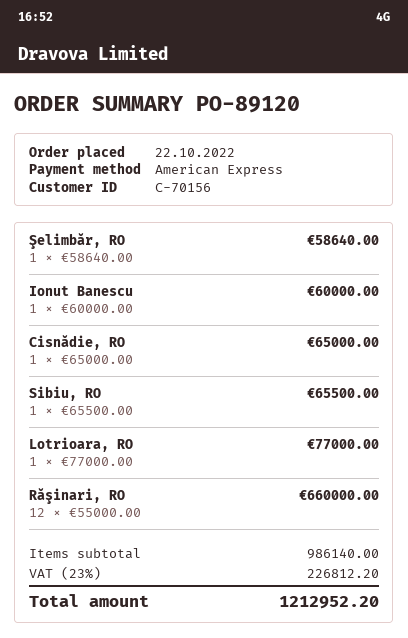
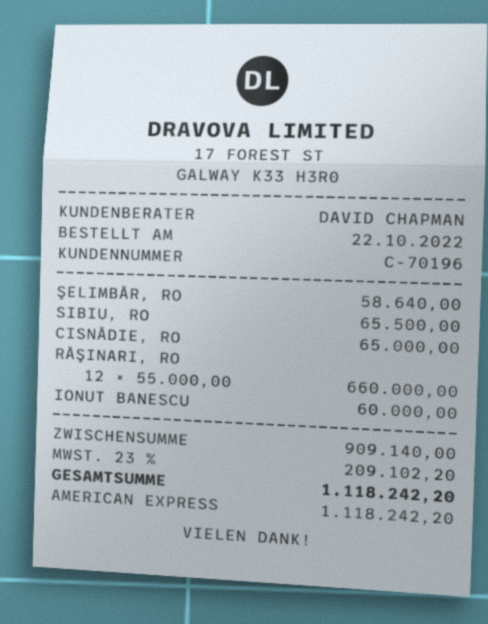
customer number: C-70156 -> C-70196
Lotrioara, RO: 1 x 77000.00 = 77000.00 -> none
subtotal: 986140.00 -> 909140.00
tax: 23% = 226812.20 -> 23% = 209102.20
total: 1212952.20 -> 1118242.20

